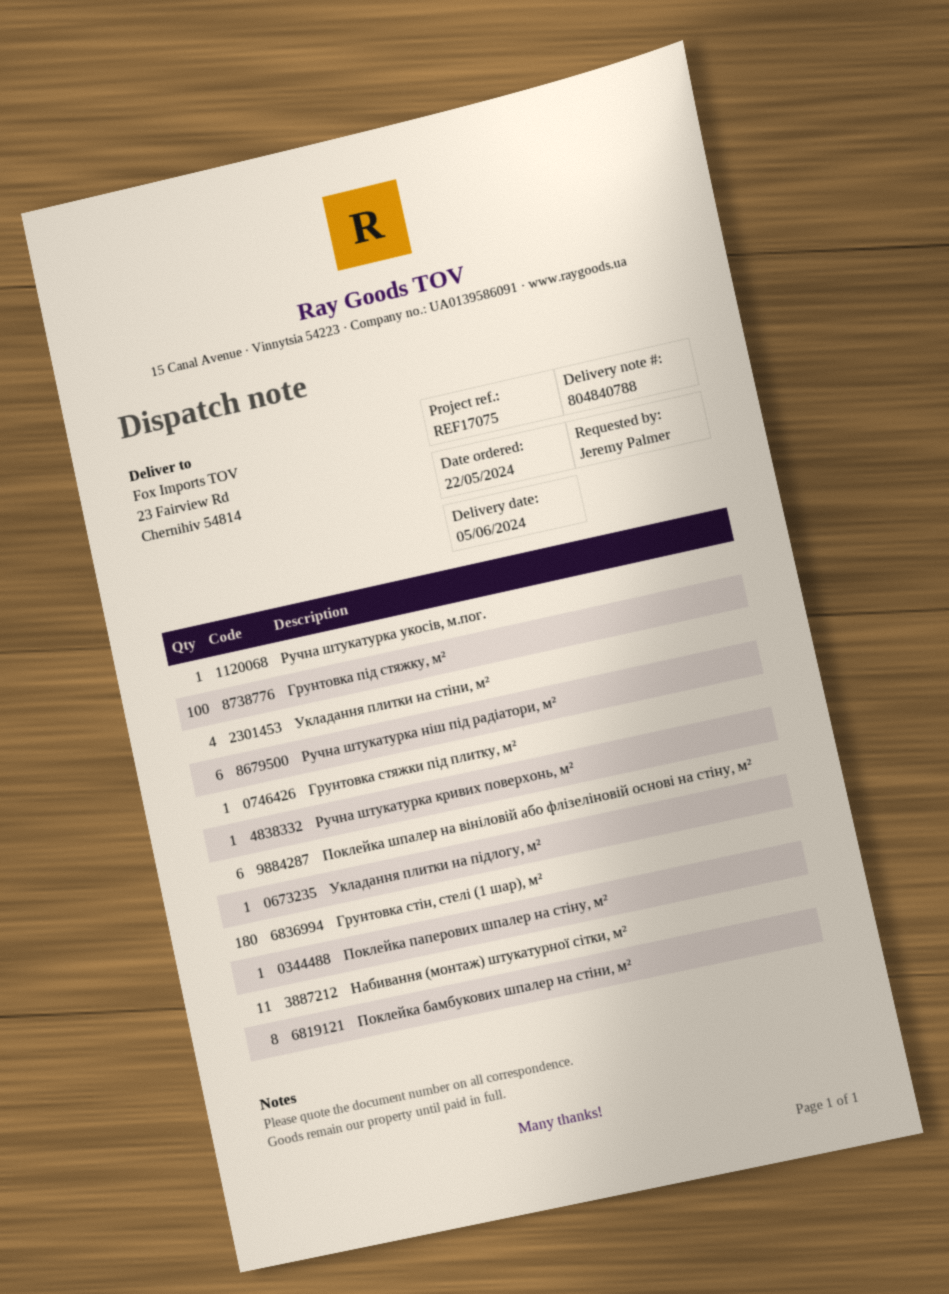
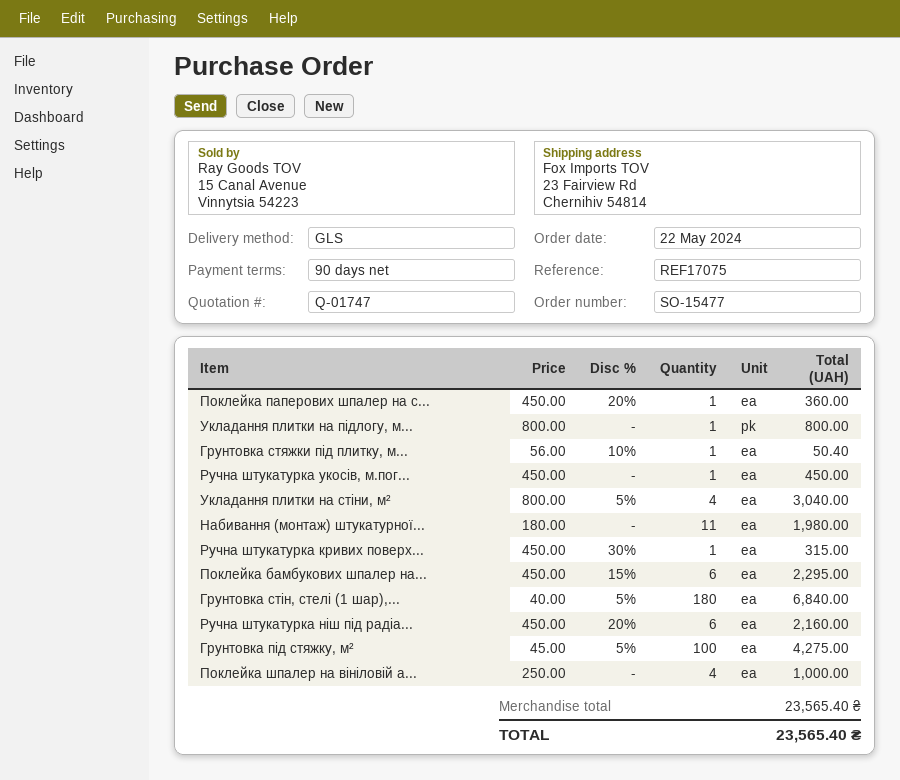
Поклейка шпалер на вініловій або флізеліновій основі на стіну, м²: 6 -> 4
Поклейка бамбукових шпалер на стіни, м²: 8 -> 6

